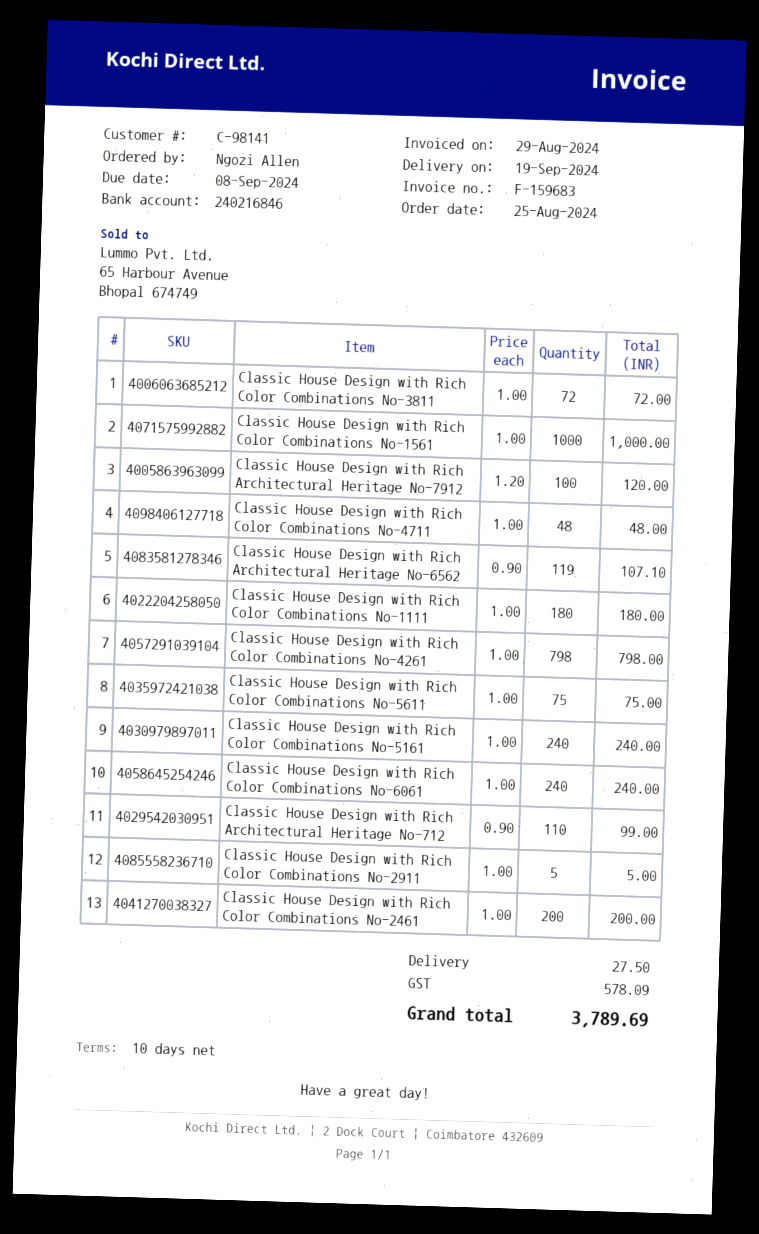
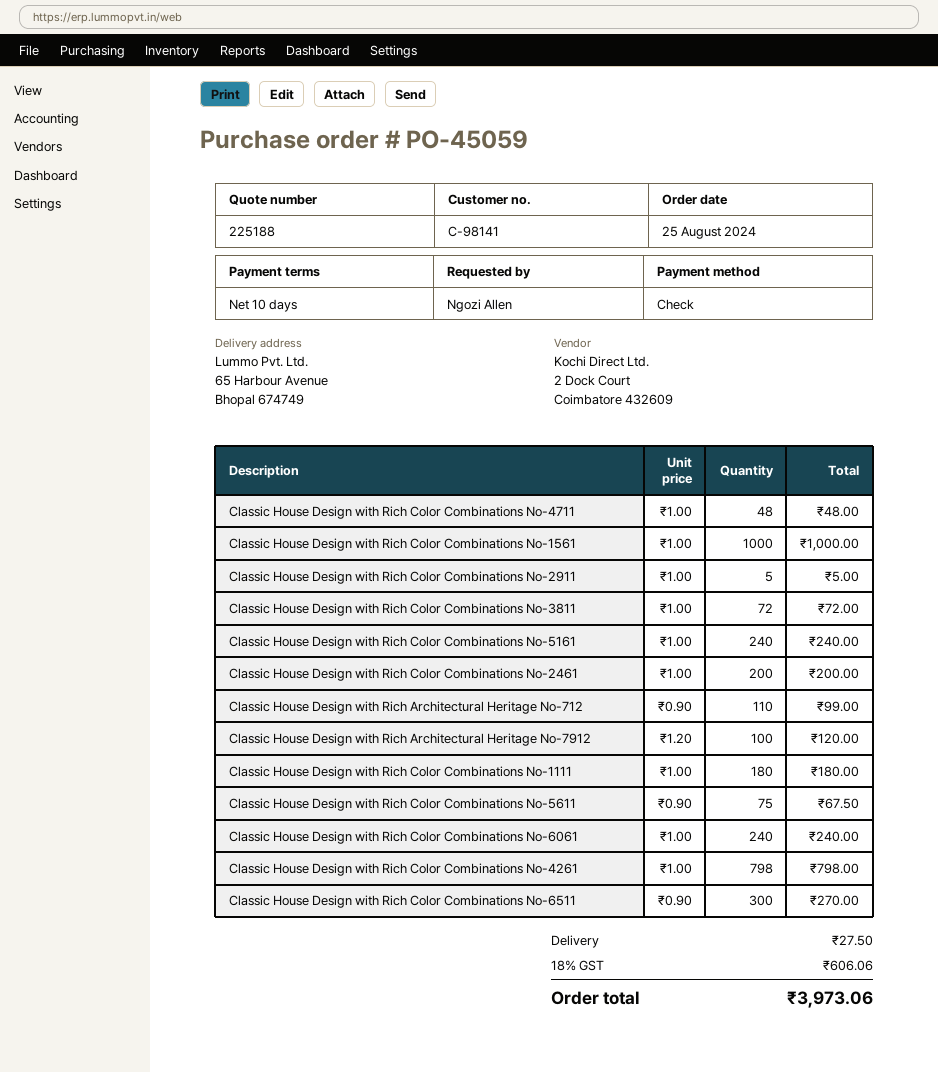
Classic House Design with Rich Architectural Heritage No-6562: 119 x 0.90 = 107.10 -> none
Classic House Design with Rich Color Combinations No-5611: 75 x 1.00 = 75.00 -> 75 x 0.90 = 67.50
Classic House Design with Rich Color Combinations No-6511: none -> 300 x 0.90 = 270.00
tax: 578.09 -> 606.06
total: 3789.69 -> 3973.06

